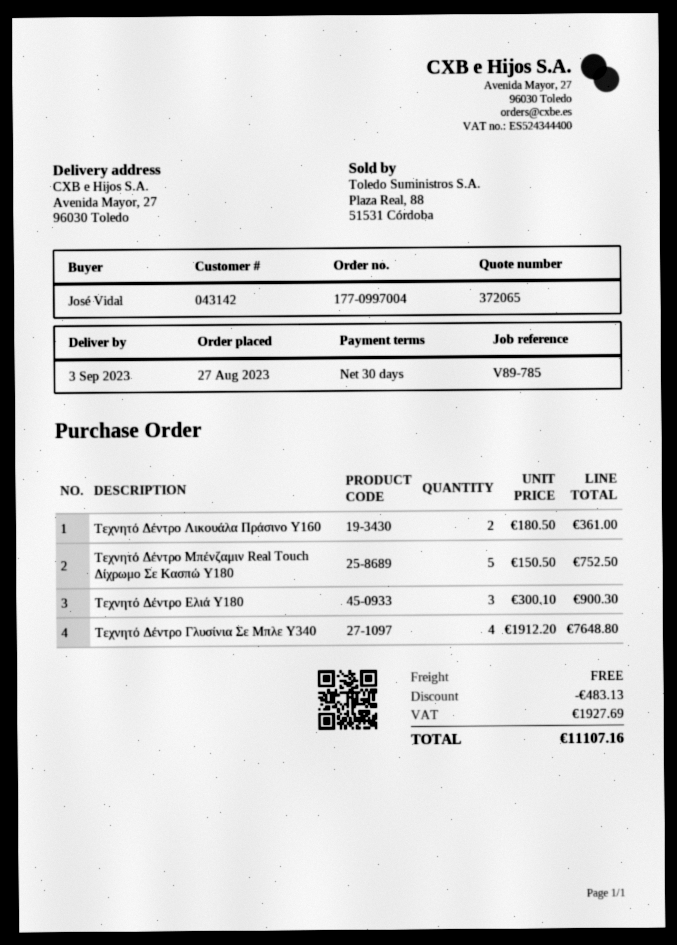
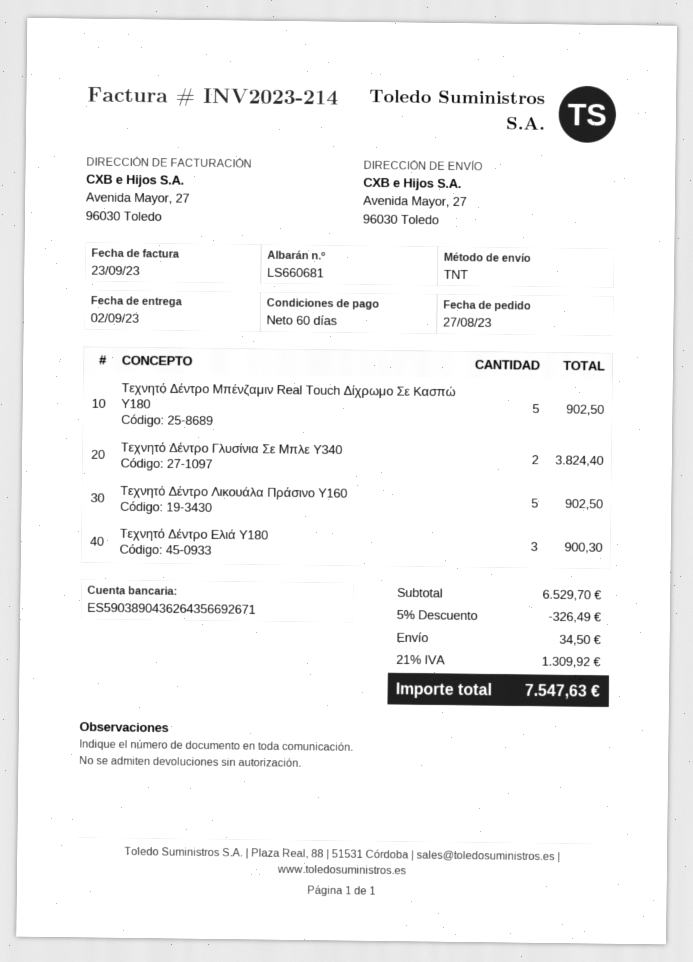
delivery date: 2023-09-03 -> 2023-09-02
payment terms: 30 days -> 60 days
Τεχνητό Δέντρο Λικουάλα Πράσινο Υ160: 2 for 361.00 -> 5 for 902.50
Τεχνητό Δέντρο Μπένζαμιν Real Touch Δίχρωμο Σε Κασπώ Y180: 5 for 752.50 -> 5 for 902.50
Τεχνητό Δέντρο Γλυσίνια Σε Μπλε Υ340: 4 for 7648.80 -> 2 for 3824.40
discount: 483.13 -> 326.49
shipping: 0.00 -> 34.50
tax: 1927.69 -> 1309.92
total: 11107.16 -> 7547.63

